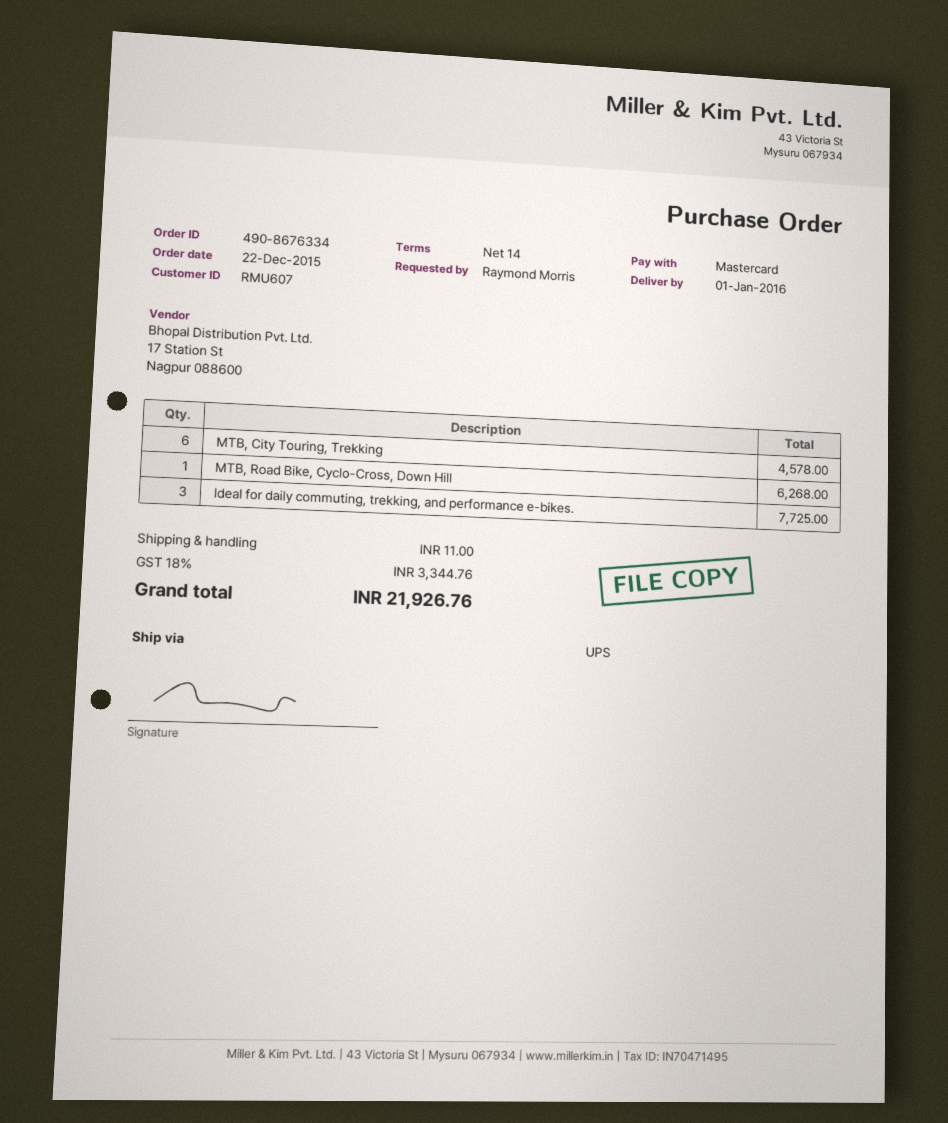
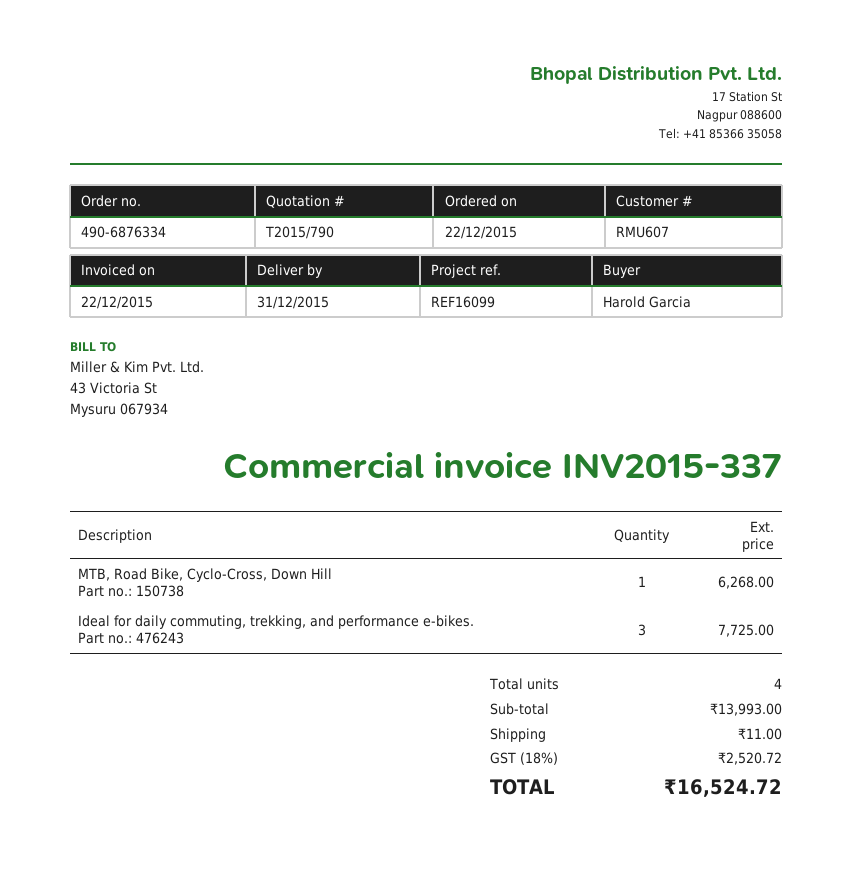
order number: 490-8676334 -> 490-6876334
delivery date: 2016-01-01 -> 2015-12-31
ordered by: Raymond Morris -> Harold Garcia
MTB, City Touring, Trekking: 6 for 4578.00 -> none
tax: 18% = 3344.76 -> 18% = 2520.72
total: 21926.76 -> 16524.72

